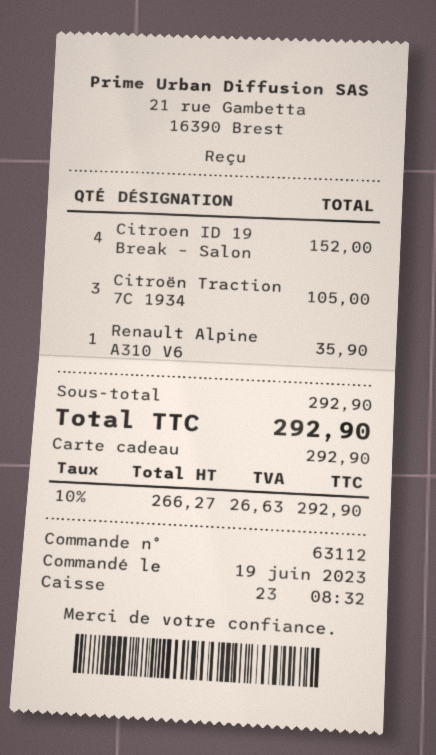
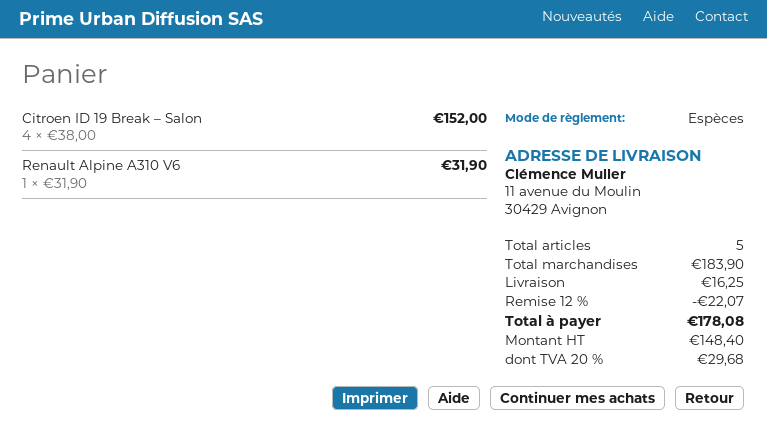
payment method: gift card -> cash
Citroën Traction 7C 1934: 3 for 105.00 -> none
Renault Alpine A310 V6: 1 for 35.90 -> 1 for 31.90
subtotal: 292.90 -> 183.90
discount: none -> 12% = 22.07
shipping: none -> 16.25
net: 266.27 -> 148.40
tax: 10% = 26.63 -> 20% = 29.68
total: 292.90 -> 178.08

